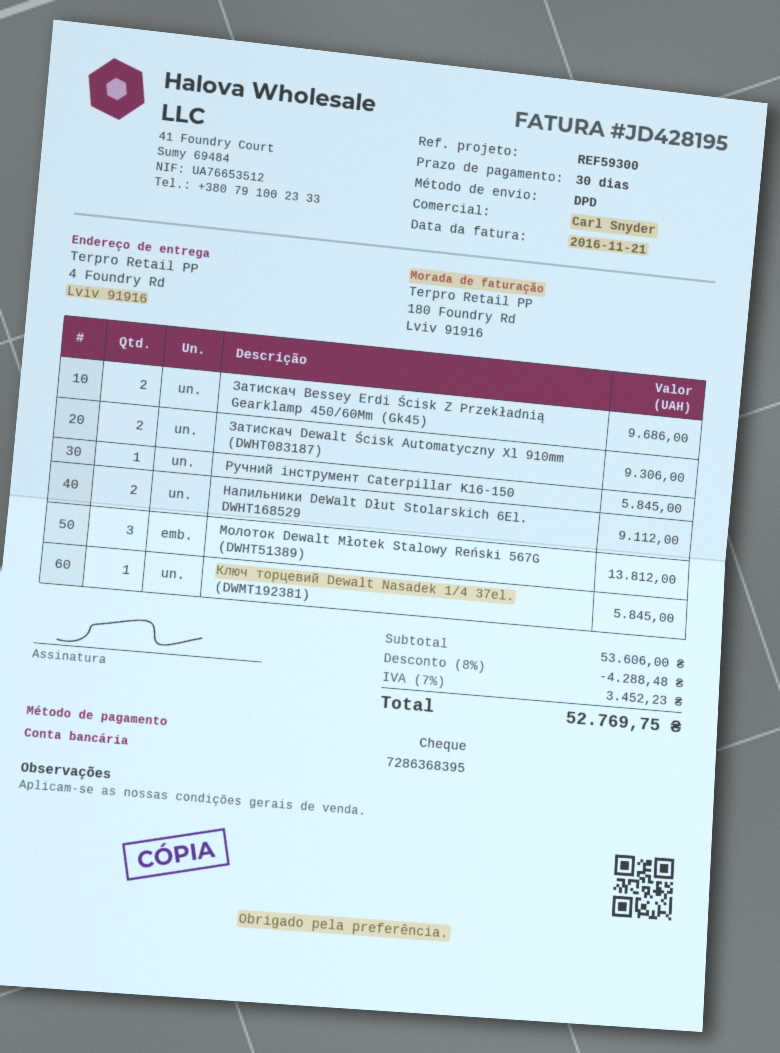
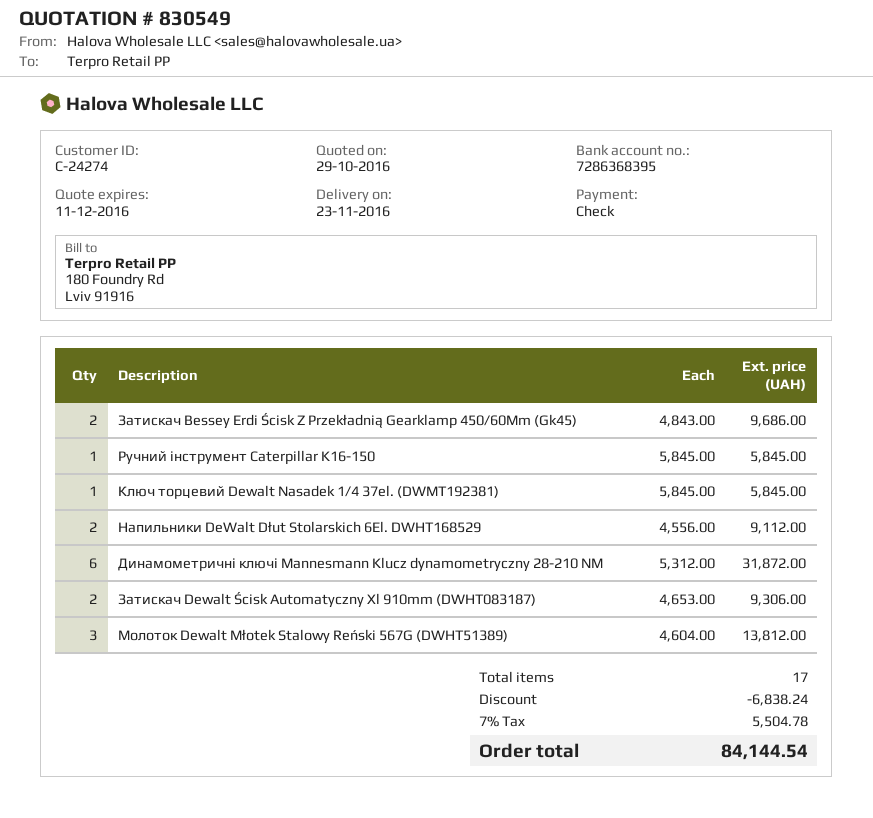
Динамометричні ключі Mannesmann Klucz dynamometryczny 28-210 NM: none -> 6 for 31872.00
discount: 4288.48 -> 6838.24
tax: 7% = 3452.23 -> 7% = 5504.78
total: 52769.75 -> 84144.54

